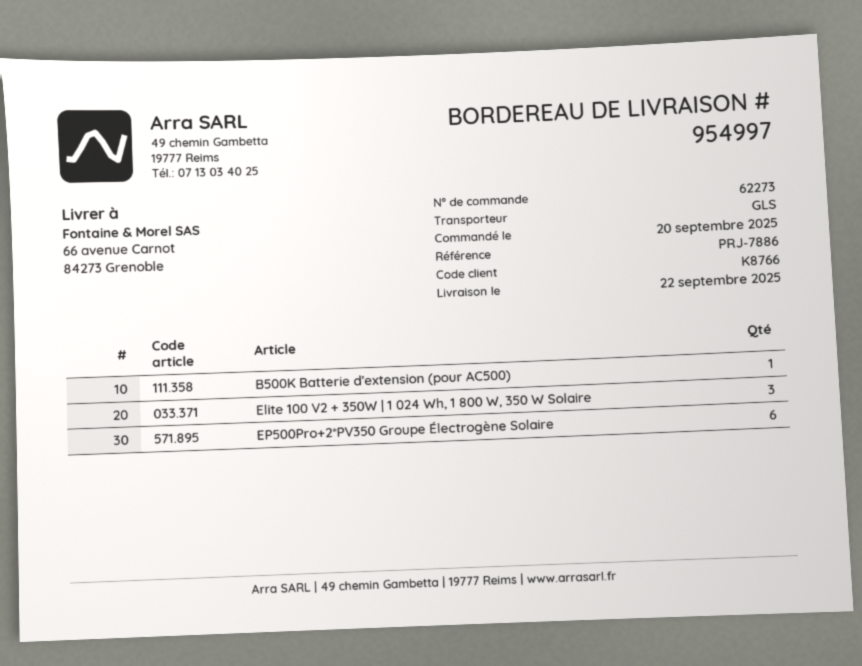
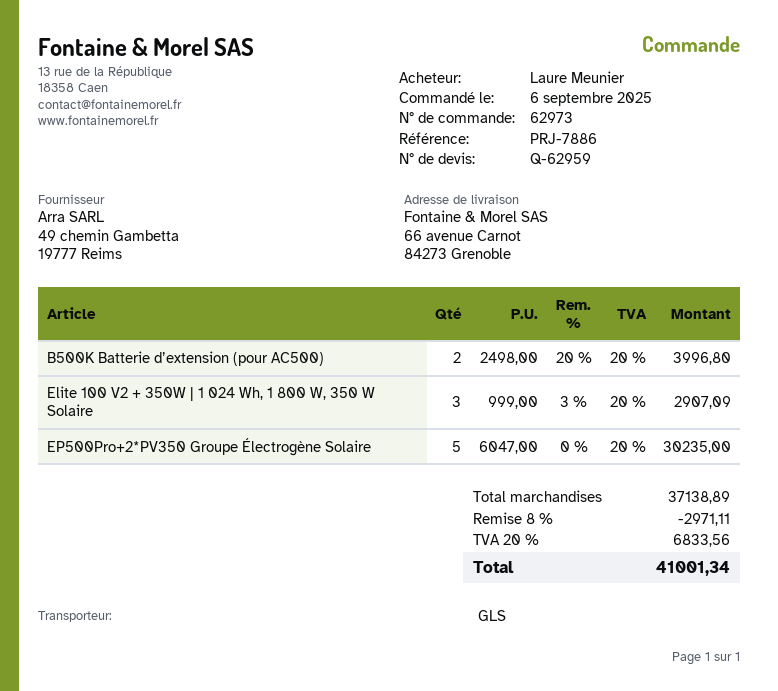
order number: 62273 -> 62973
order date: 2025-09-20 -> 2025-09-06
B500K Batterie d’extension (pour AC500): 1 -> 2
EP500Pro+2*PV350 Groupe Électrogène Solaire: 6 -> 5

